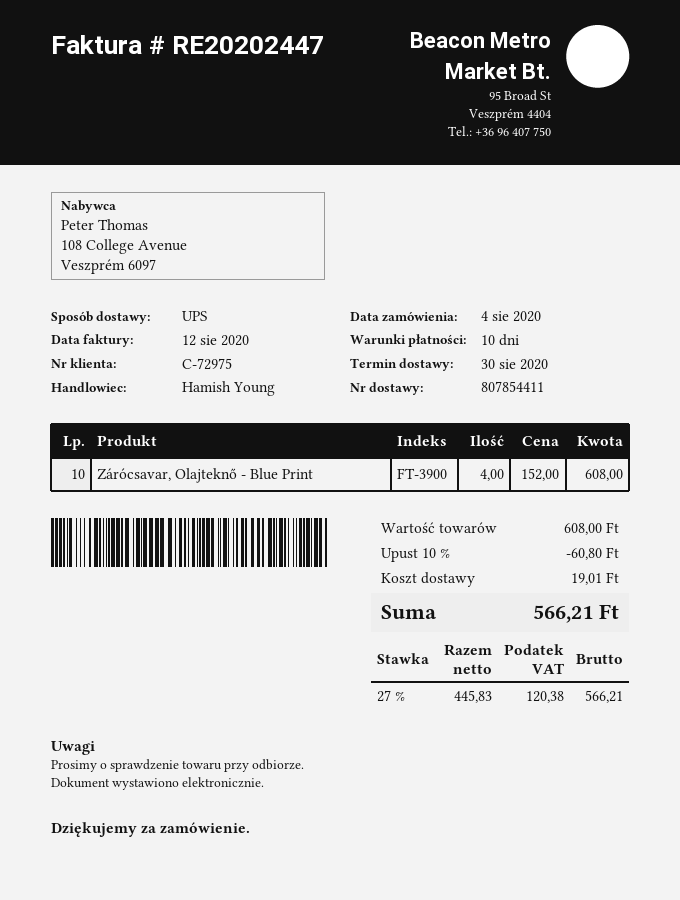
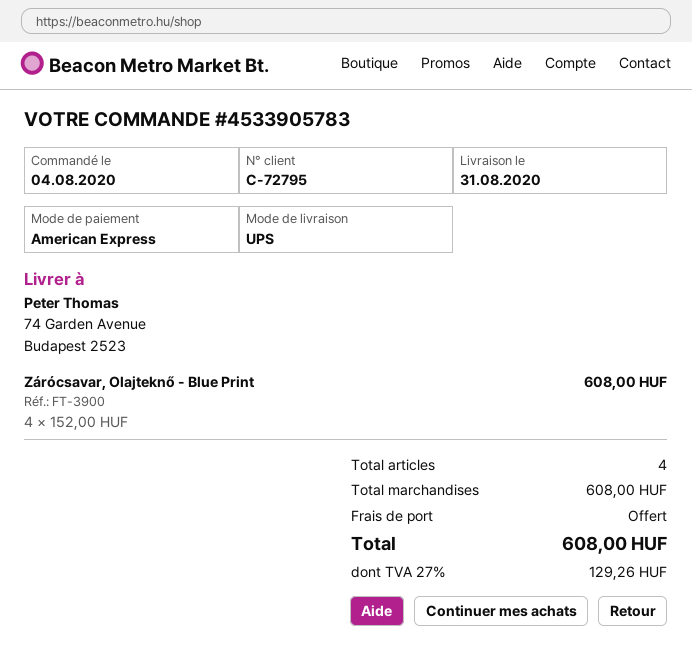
delivery date: 2020-08-30 -> 2020-08-31
customer number: C-72975 -> C-72795
discount: 10% = 60.80 -> none
shipping: 19.01 -> 0.00
tax: 27% = 120.38 -> 27% = 129.26
total: 566.21 -> 608.00

